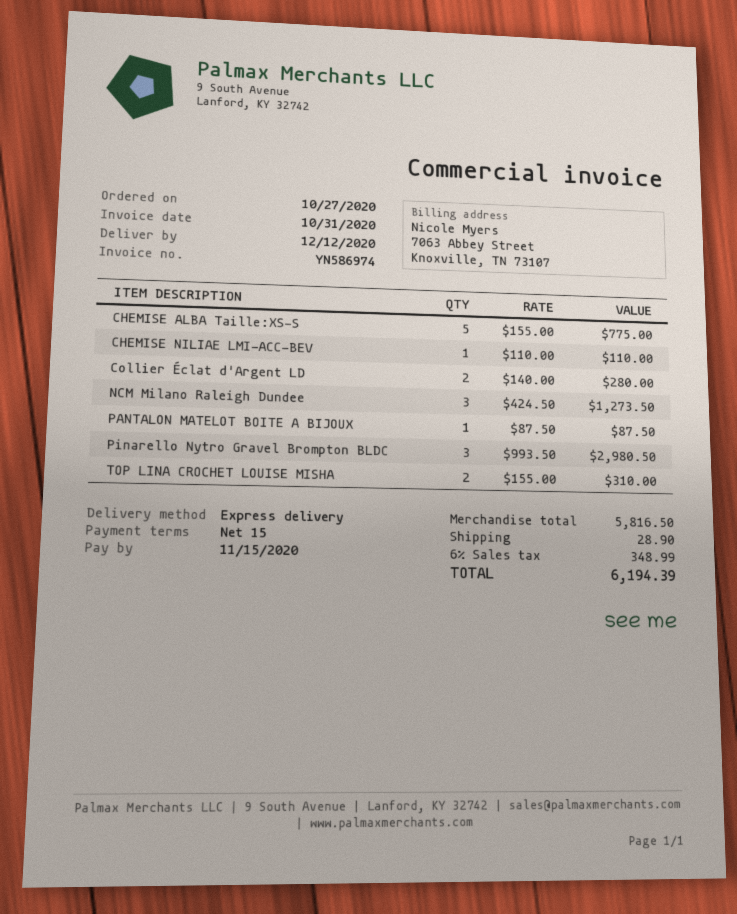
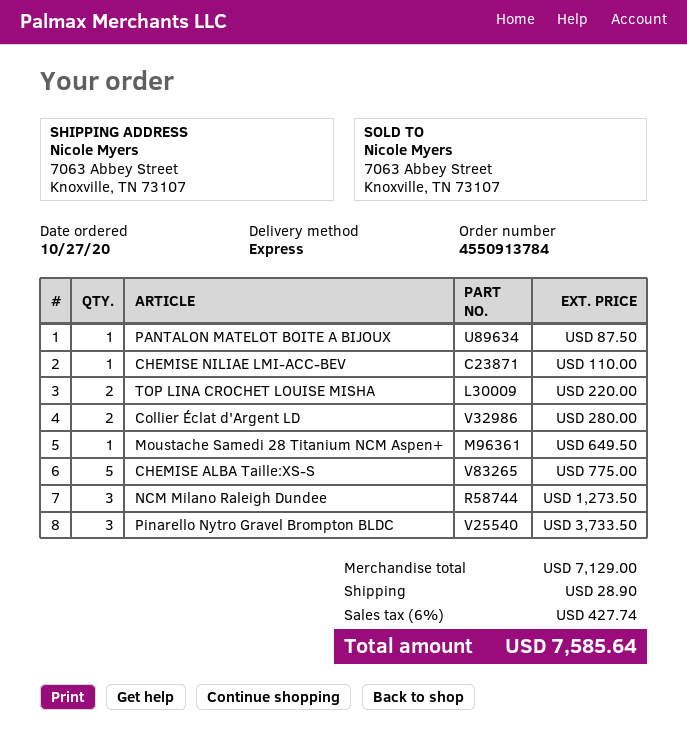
Pinarello Nytro Gravel Brompton BLDC: 3 for 2980.50 -> 3 for 3733.50
TOP LINA CROCHET LOUISE MISHA: 2 for 310.00 -> 2 for 220.00
Moustache Samedi 28 Titanium NCM Aspen+: none -> 1 for 649.50
subtotal: 5816.50 -> 7129.00
tax: 6% = 348.99 -> 6% = 427.74
total: 6194.39 -> 7585.64

